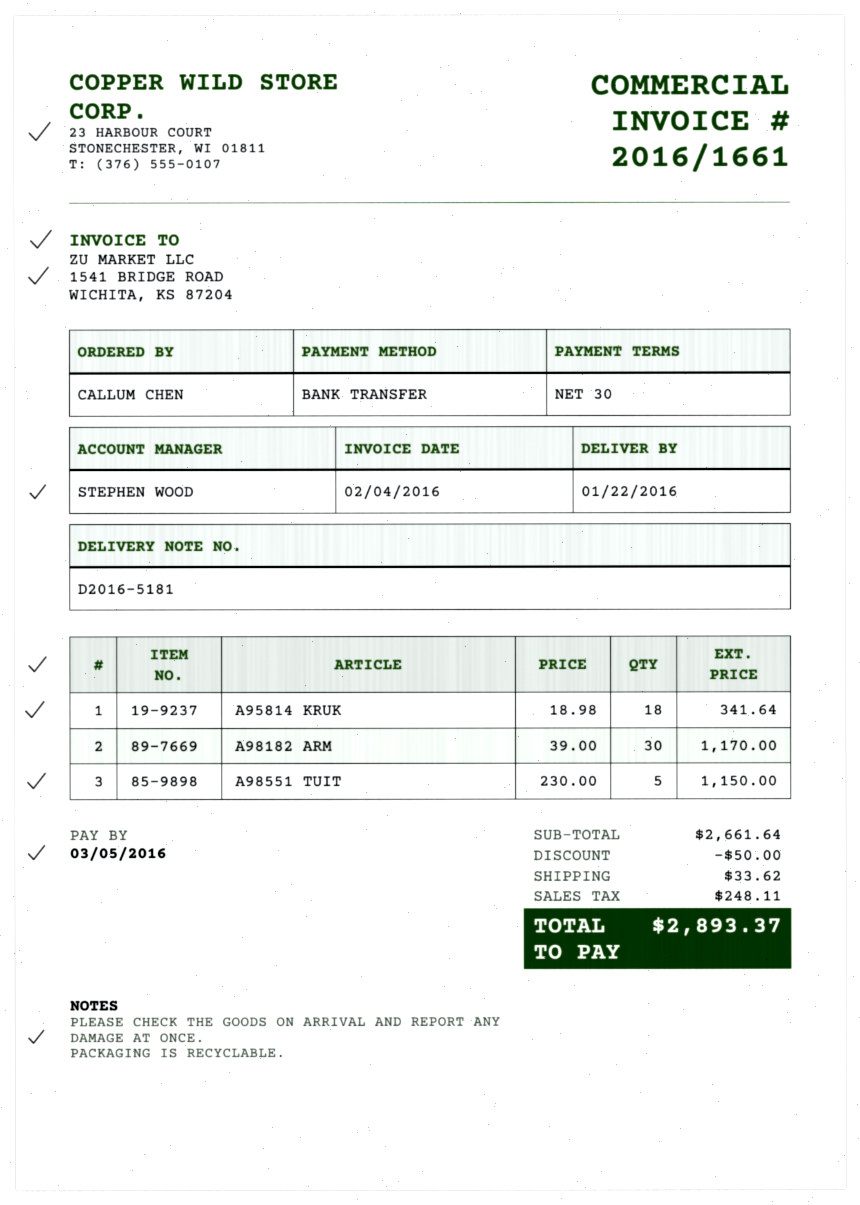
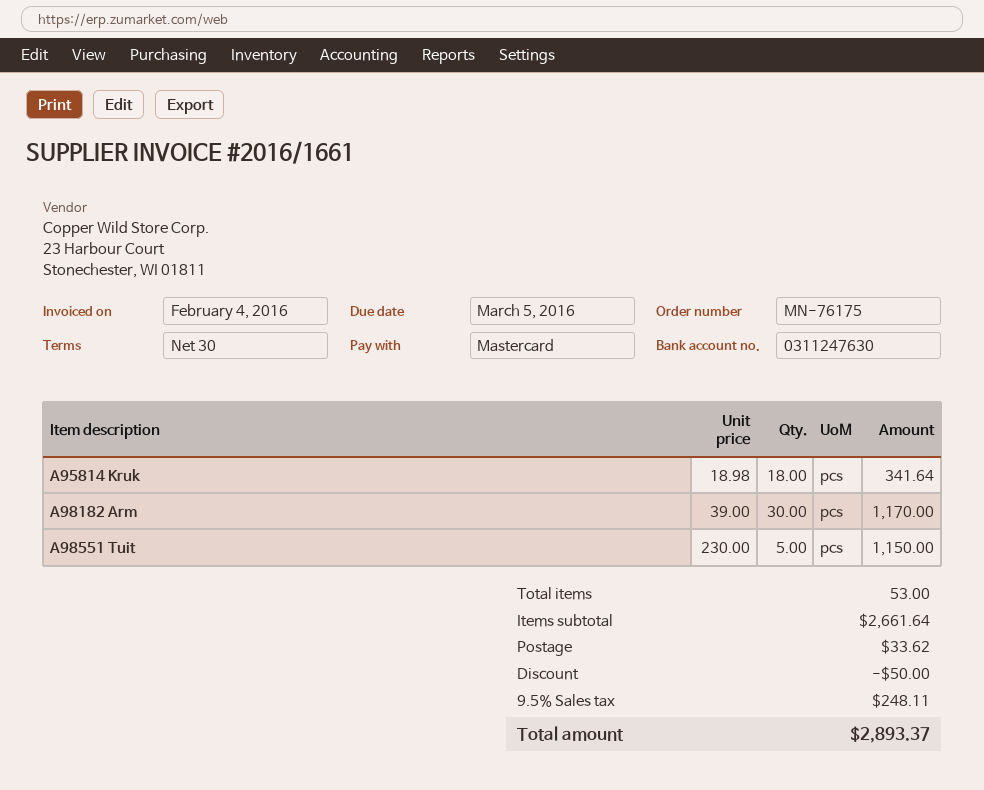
payment method: bank transfer -> Mastercard

